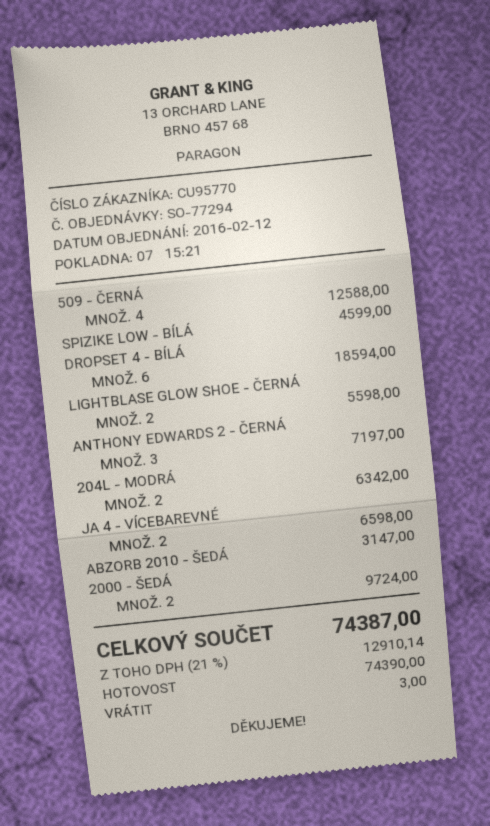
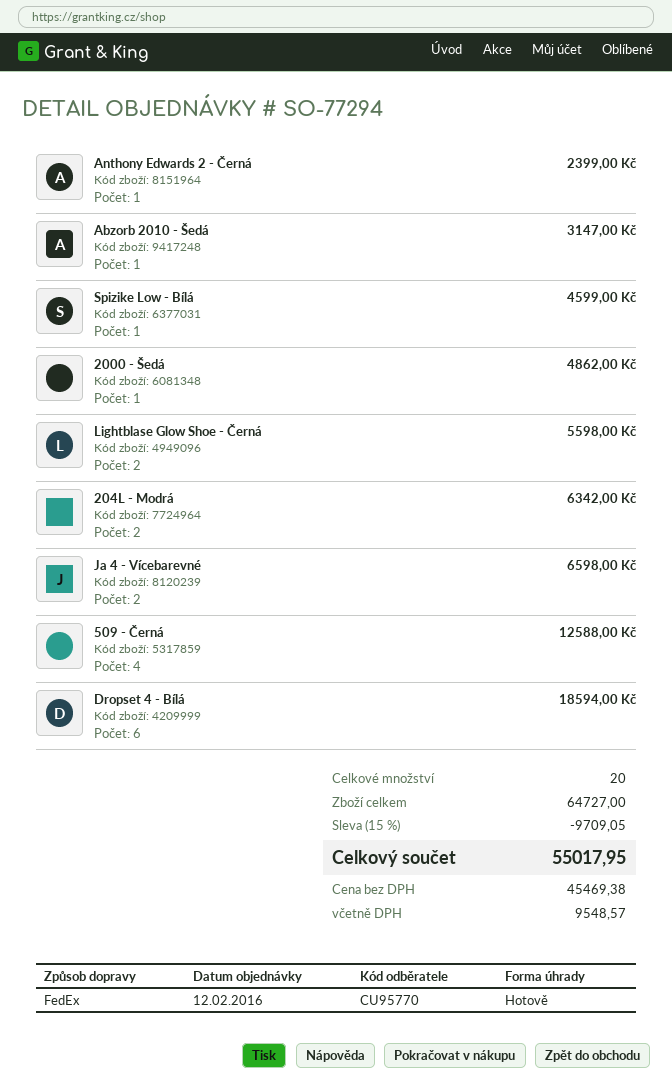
ANTHONY EDWARDS 2 - ČERNÁ: 3 for 7197.00 -> 1 for 2399.00
2000 - ŠEDÁ: 2 for 9724.00 -> 1 for 4862.00
discount: none -> 15% = 9709.05
tax: 12910.14 -> 9548.57
total: 74387.00 -> 55017.95

